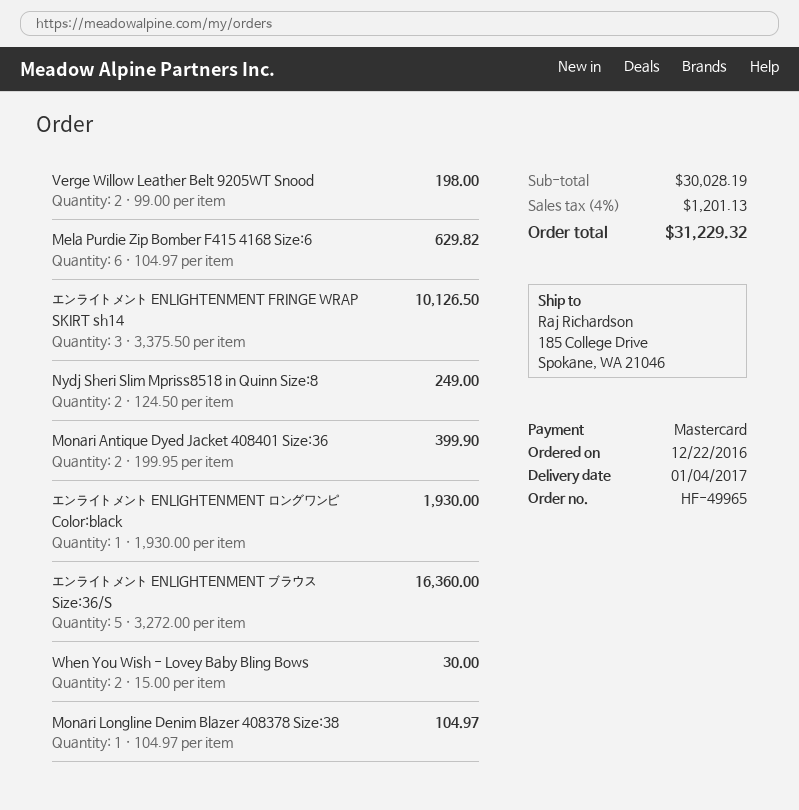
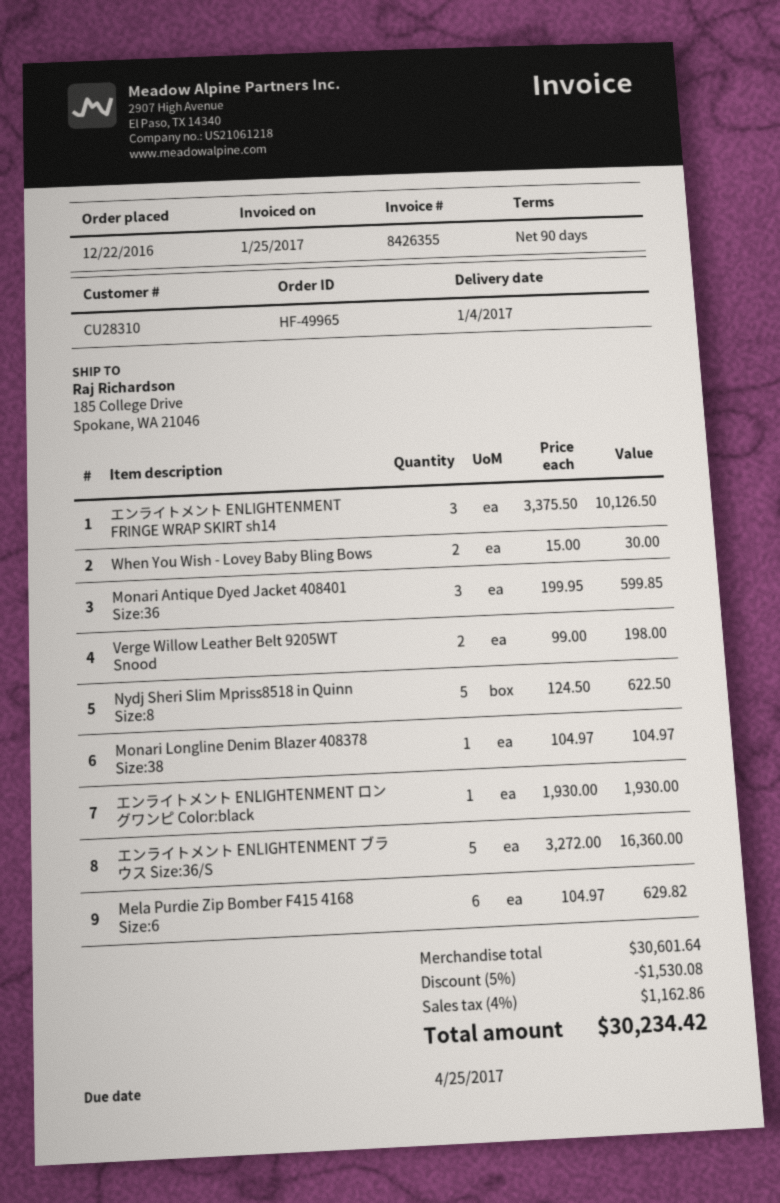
Nydj Sheri Slim Mpriss8518 in Quinn Size:8: 2 x 124.50 = 249.00 -> 5 x 124.50 = 622.50
Monari Antique Dyed Jacket 408401 Size:36: 2 x 199.95 = 399.90 -> 3 x 199.95 = 599.85
subtotal: 30028.19 -> 30601.64
discount: none -> 5% = 1530.08
tax: 4% = 1201.13 -> 4% = 1162.86
total: 31229.32 -> 30234.42

